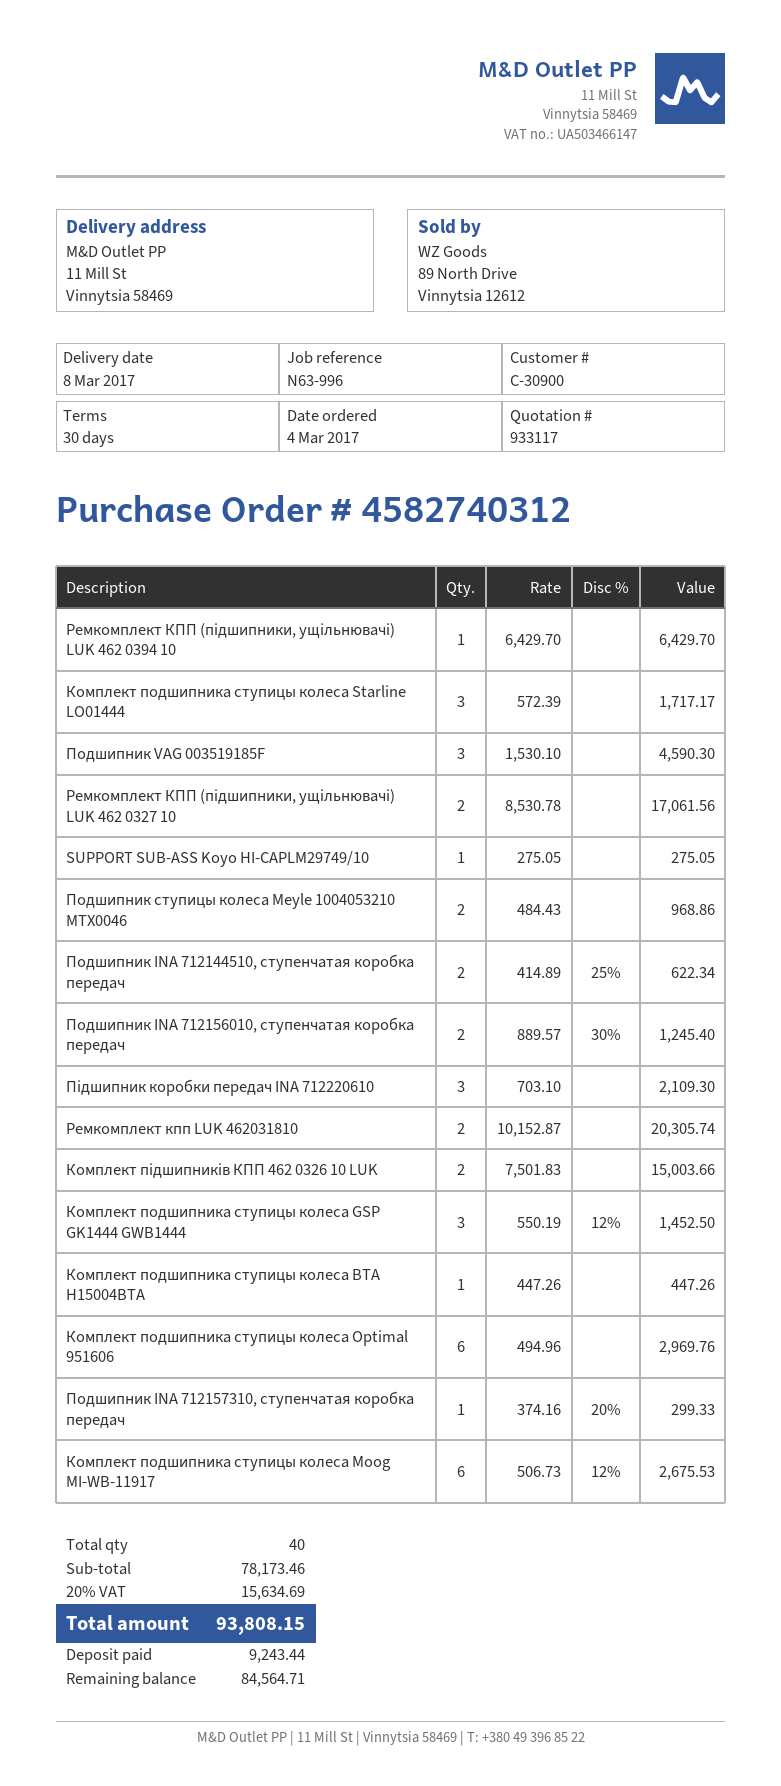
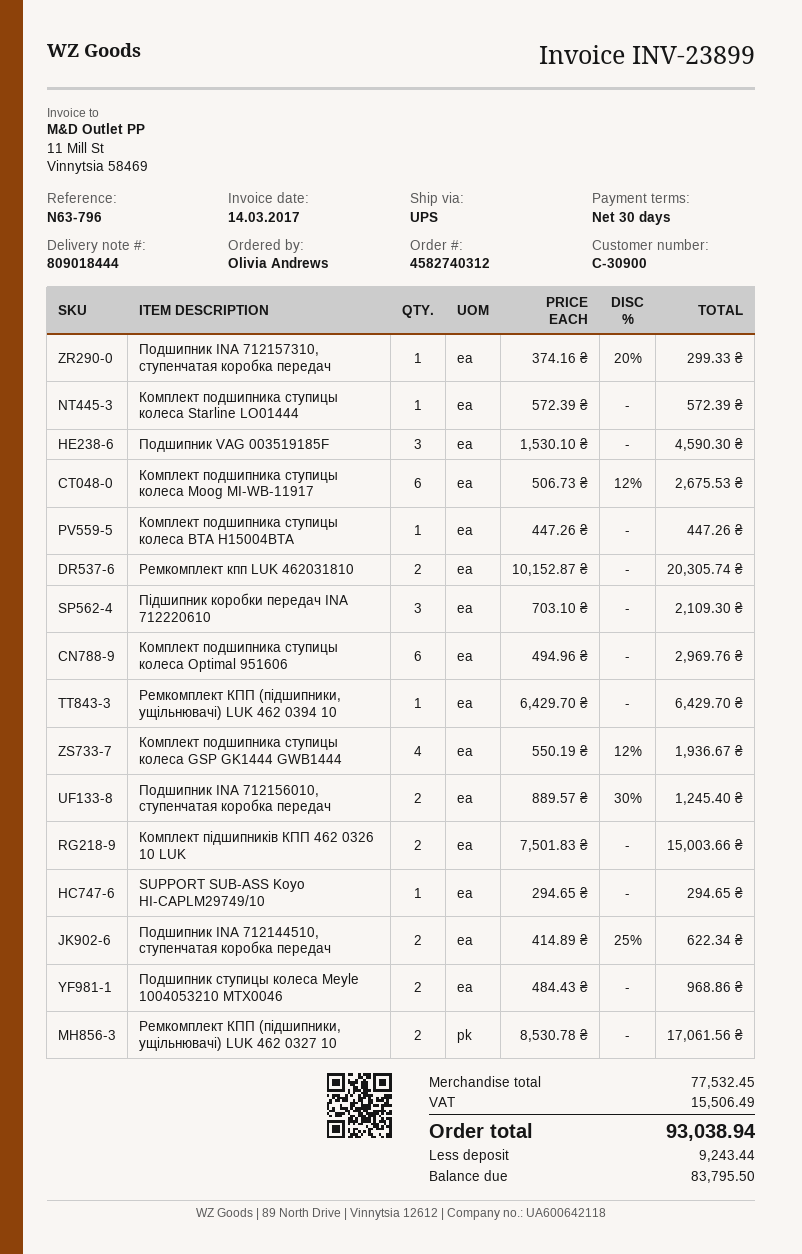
reference: N63-996 -> N63-796
Комплект подшипника ступицы колеса Starline LO01444: 3 x 572.39 = 1717.17 -> 1 x 572.39 = 572.39
SUPPORT SUB-ASS Koyo HI-CAPLM29749/10: 1 x 275.05 = 275.05 -> 1 x 294.65 = 294.65
Комплект подшипника ступицы колеса GSP GK1444 GWB1444: 3 x 550.19 - 12% = 1452.50 -> 4 x 550.19 - 12% = 1936.67
subtotal: 78173.46 -> 77532.45
tax: 15634.69 -> 15506.49
total: 93808.15 -> 93038.94
balance: 84564.71 -> 83795.50

